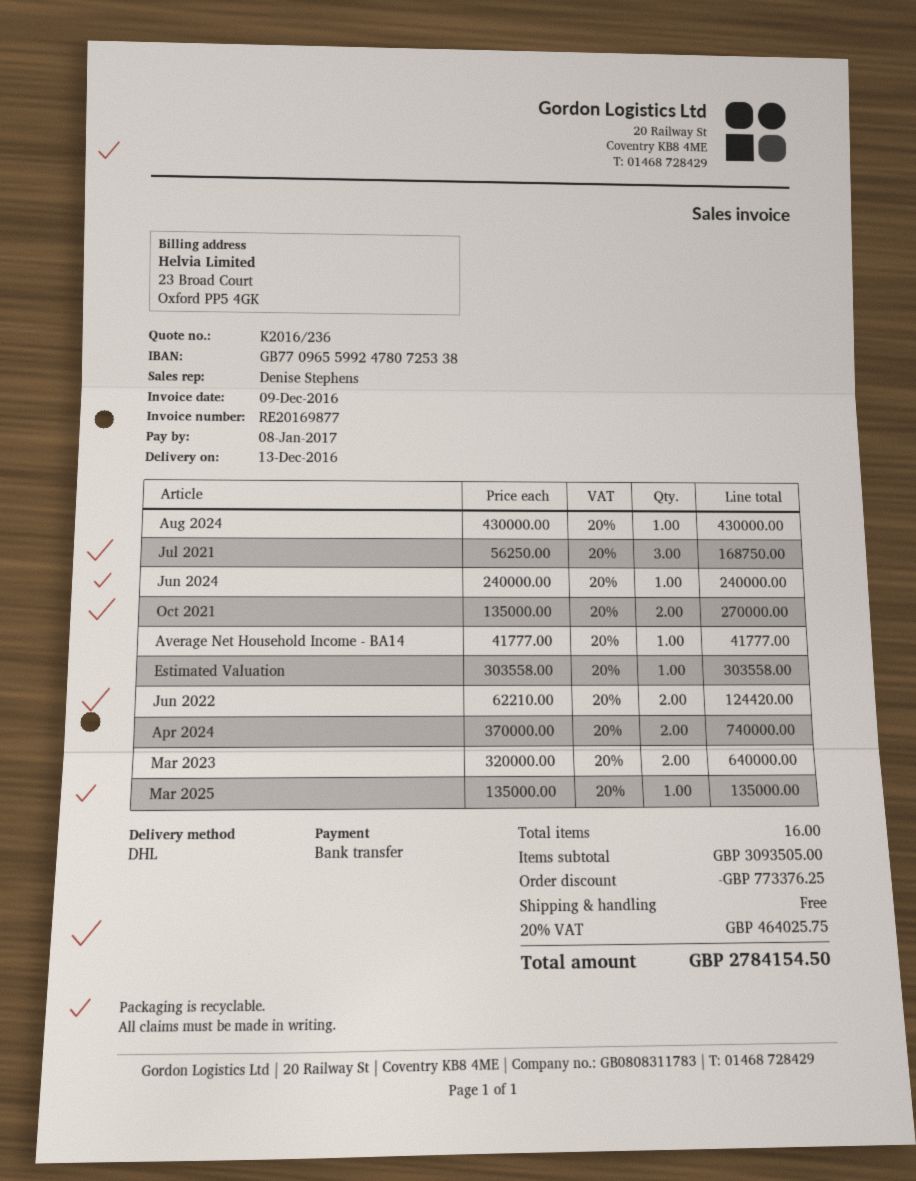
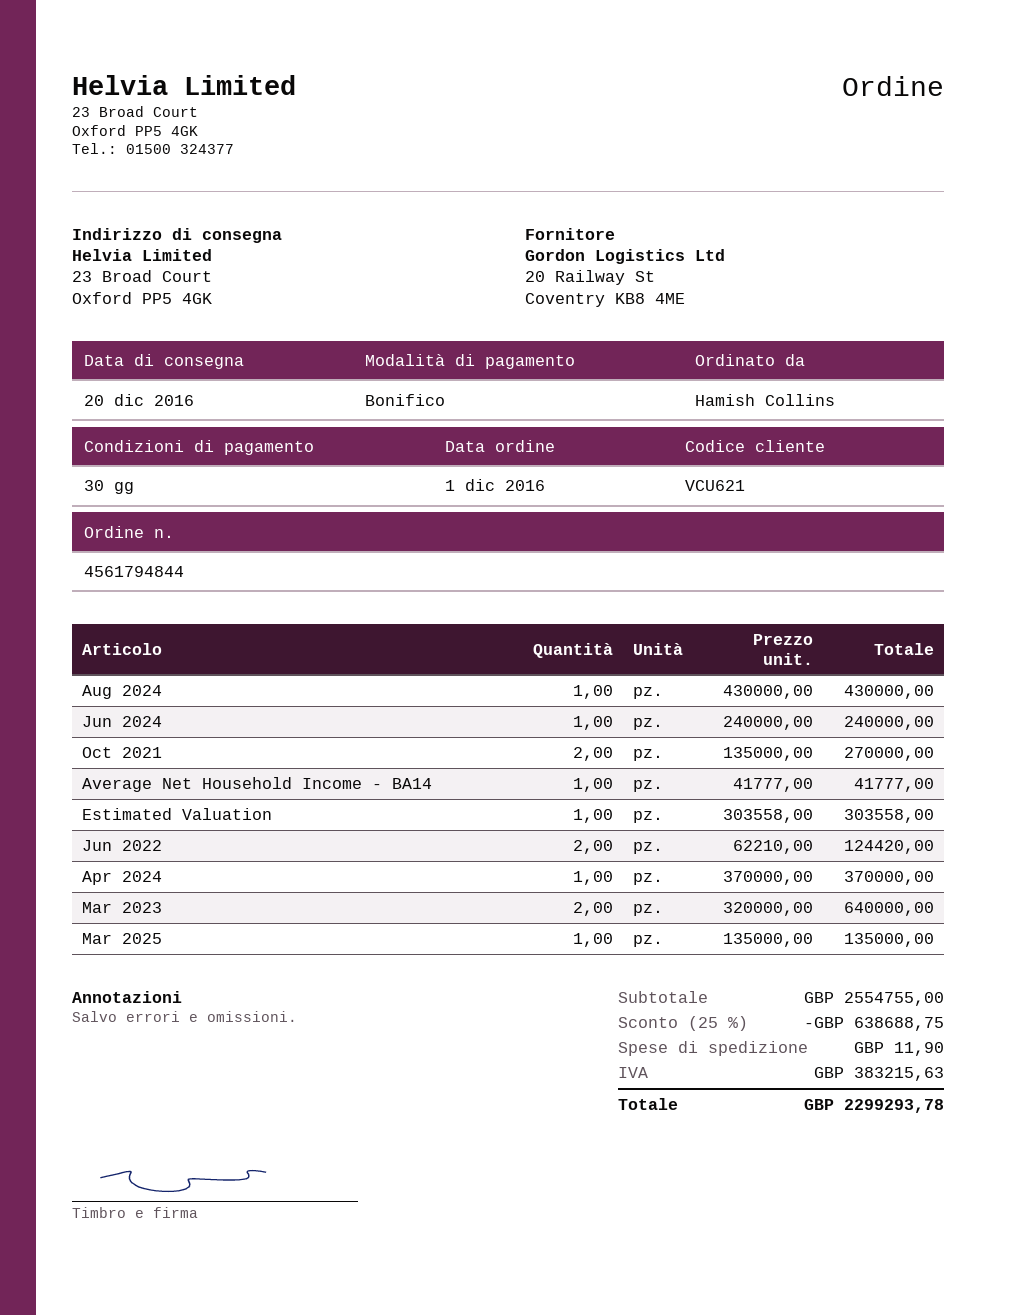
delivery date: 2016-12-13 -> 2016-12-20
Jul 2021: 3 x 56250.00 = 168750.00 -> none
Apr 2024: 2 x 370000.00 = 740000.00 -> 1 x 370000.00 = 370000.00
subtotal: 3093505.00 -> 2554755.00
discount: 773376.25 -> 638688.75
shipping: 0.00 -> 11.90
tax: 464025.75 -> 383215.63
total: 2784154.50 -> 2299293.78

